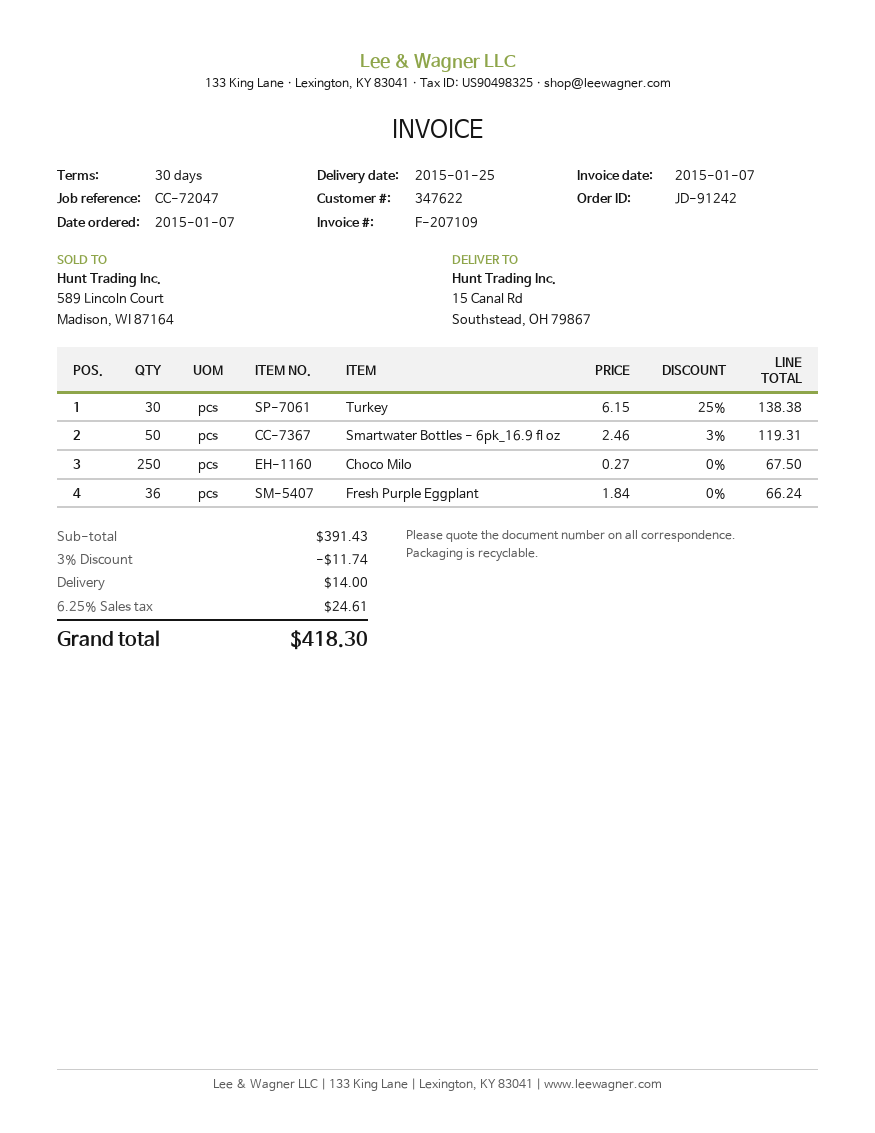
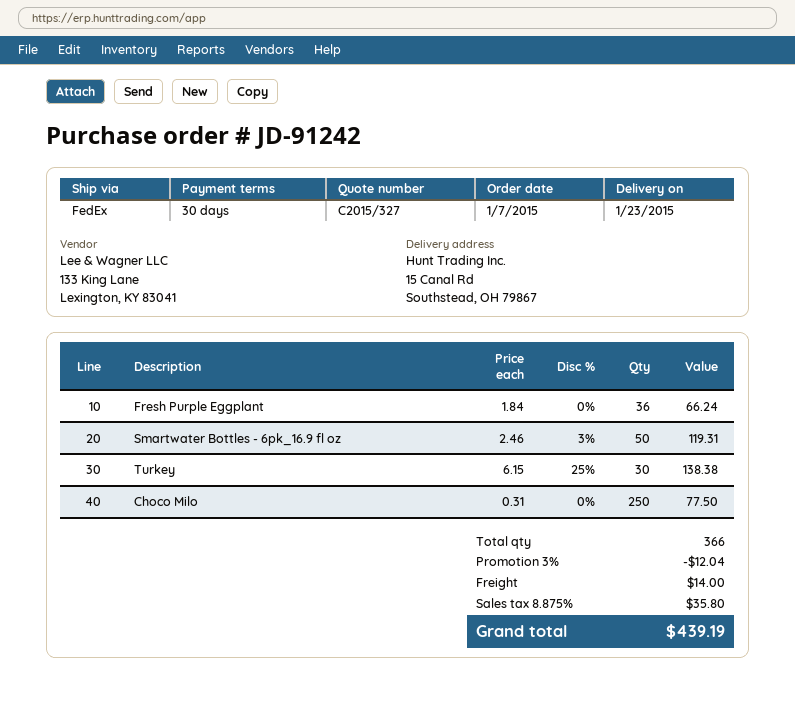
delivery date: 2015-01-25 -> 2015-01-23
Choco Milo: 250 x 0.27 = 67.50 -> 250 x 0.31 = 77.50
discount: 3% = 11.74 -> 3% = 12.04
tax: 6.25% = 24.61 -> 8.875% = 35.80
total: 418.30 -> 439.19

